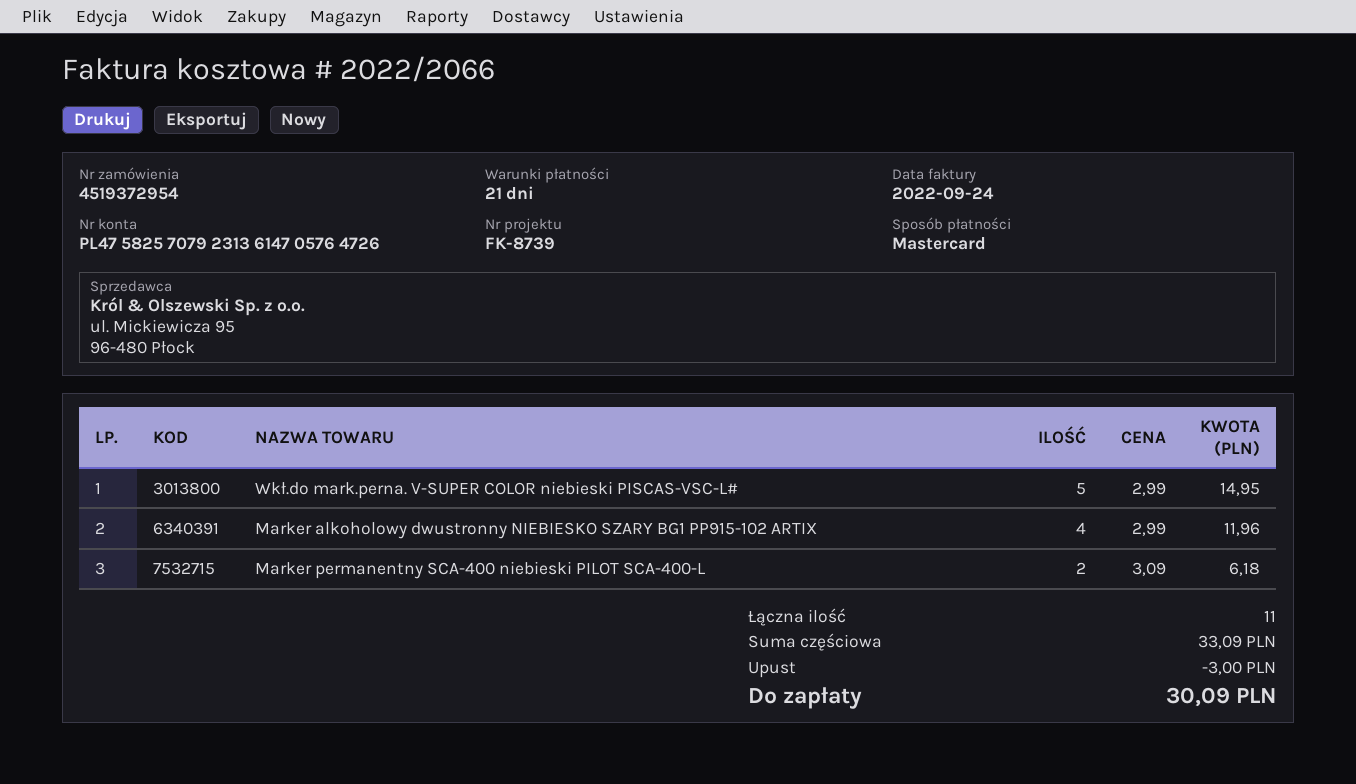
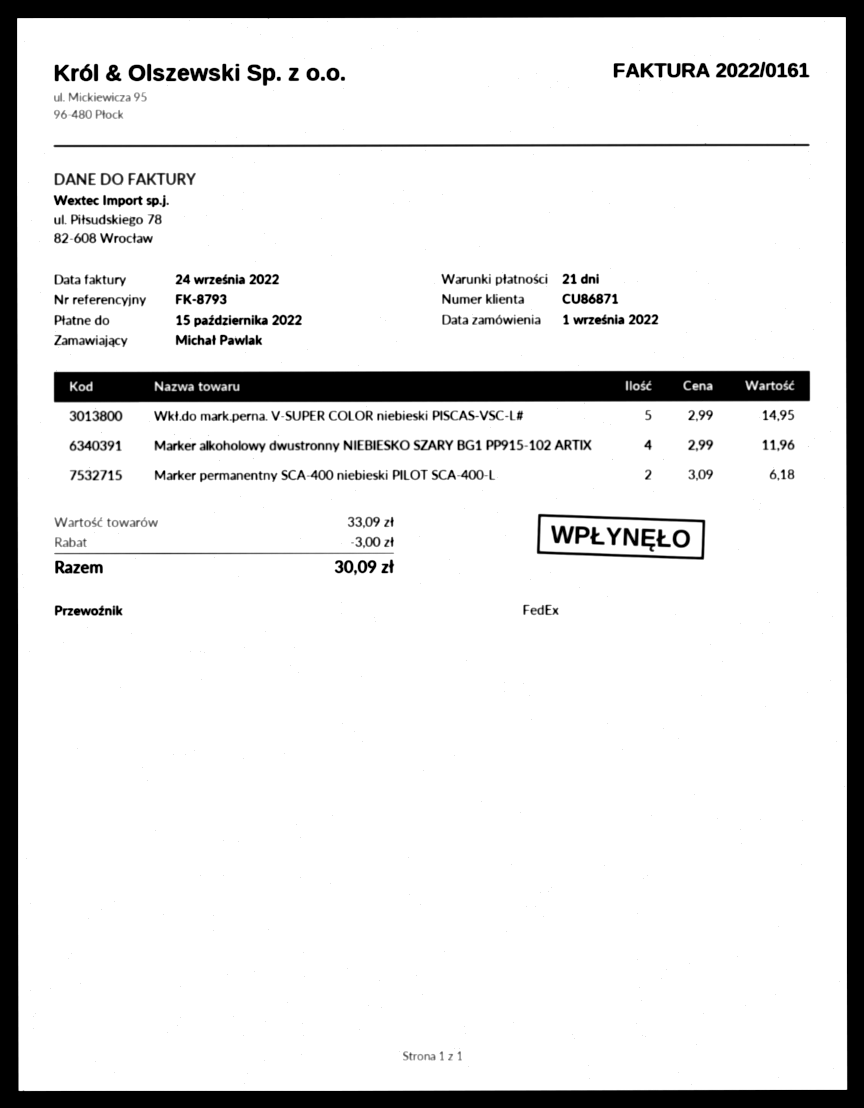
invoice number: 2022/2066 -> 2022/0161
reference: FK-8739 -> FK-8793

